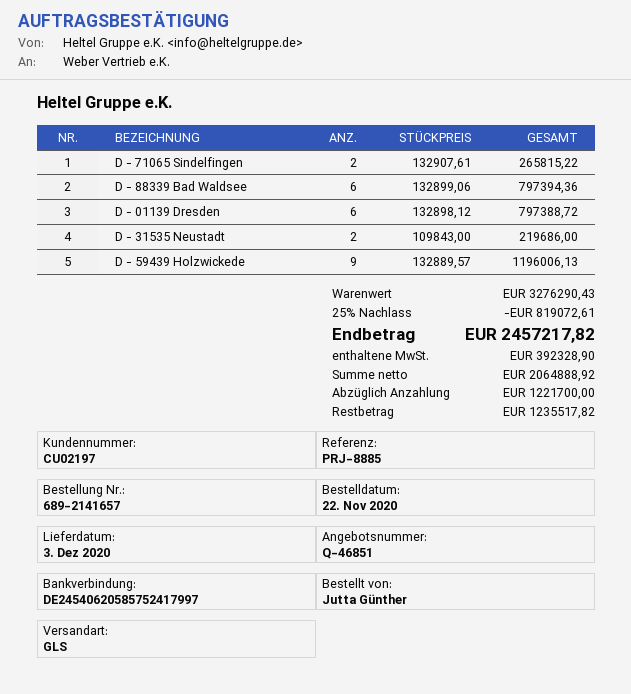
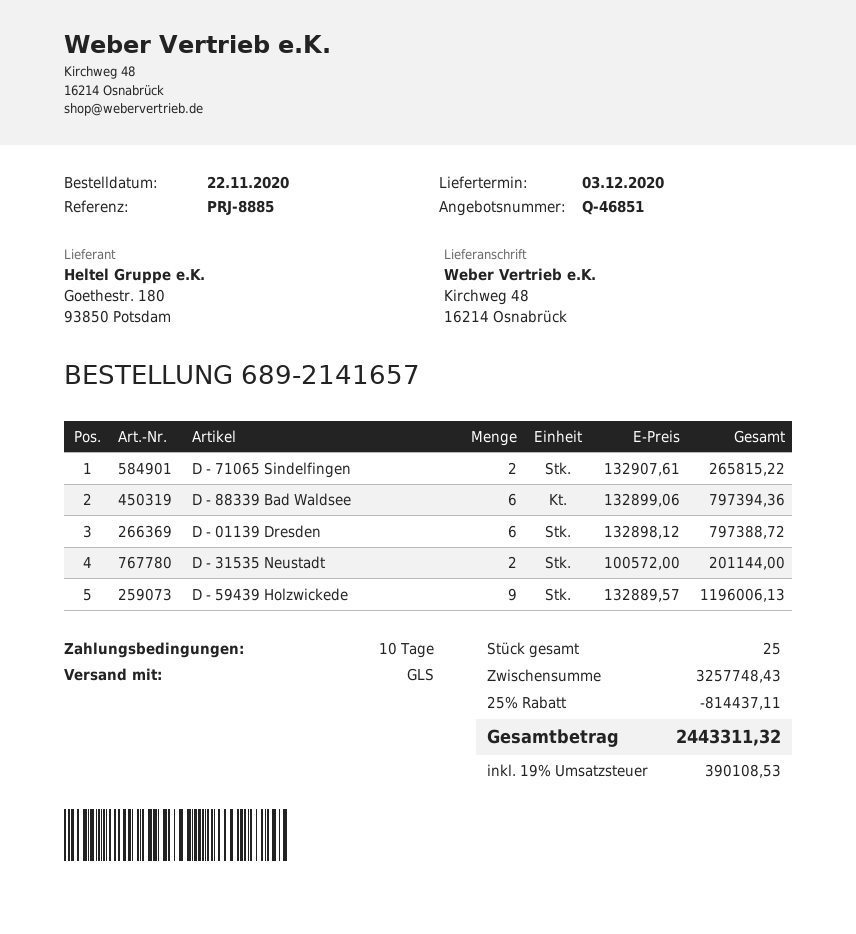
D - 31535 Neustadt: 2 x 109843.00 = 219686.00 -> 2 x 100572.00 = 201144.00
subtotal: 3276290.43 -> 3257748.43
discount: 25% = 819072.61 -> 25% = 814437.11
tax: 392328.90 -> 390108.53
total: 2457217.82 -> 2443311.32

